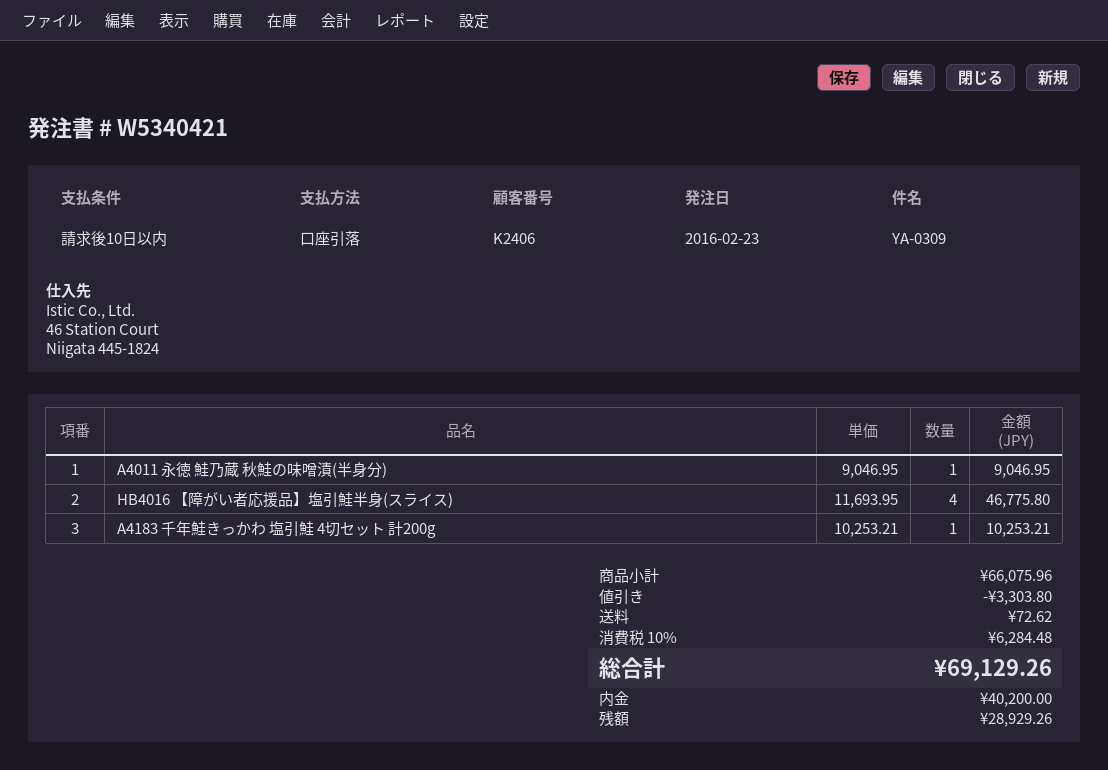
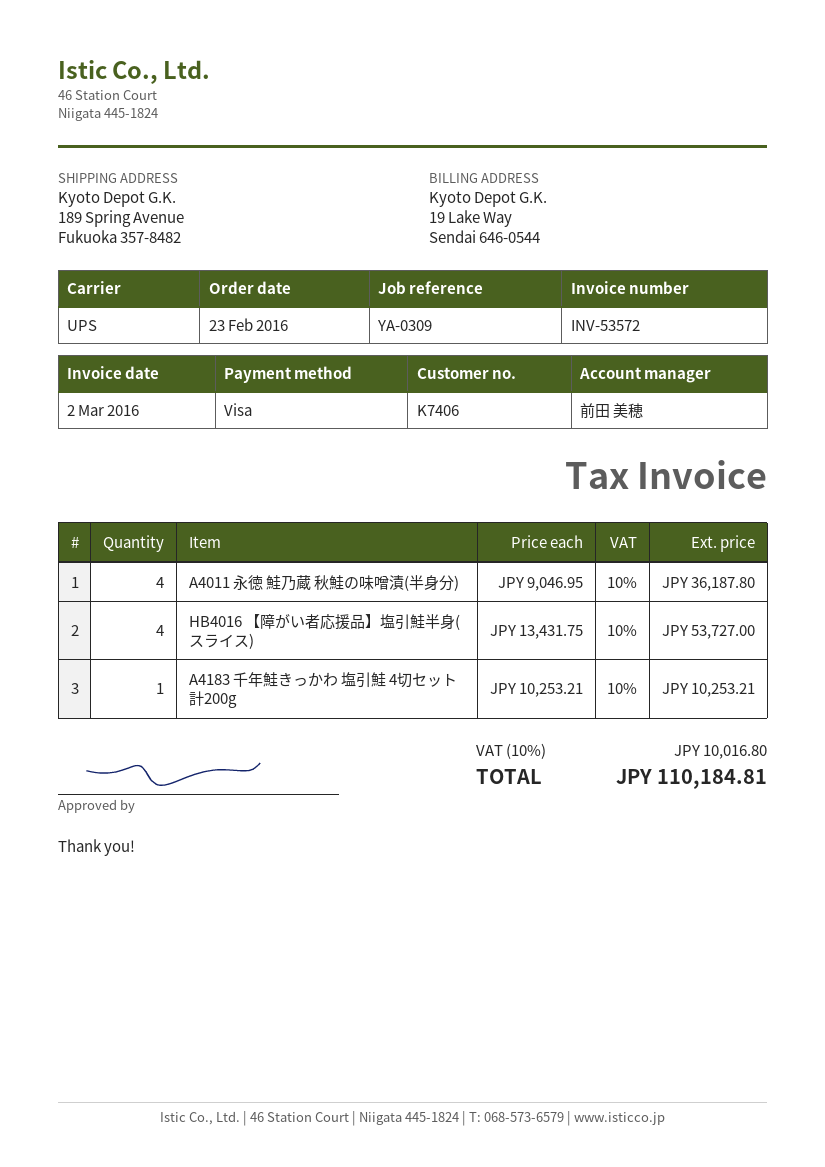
customer number: K2406 -> K7406
payment method: direct debit -> Visa
A4011 永徳 鮭乃蔵 秋鮭の味噌漬(半身分): 1 x 9046.95 = 9046.95 -> 4 x 9046.95 = 36187.80
HB4016 【障がい者応援品】塩引鮭半身(スライス): 4 x 11693.95 = 46775.80 -> 4 x 13431.75 = 53727.00
discount: 3303.80 -> none
shipping: 72.62 -> none
tax: 10% = 6284.48 -> 10% = 10016.80
total: 69129.26 -> 110184.81

